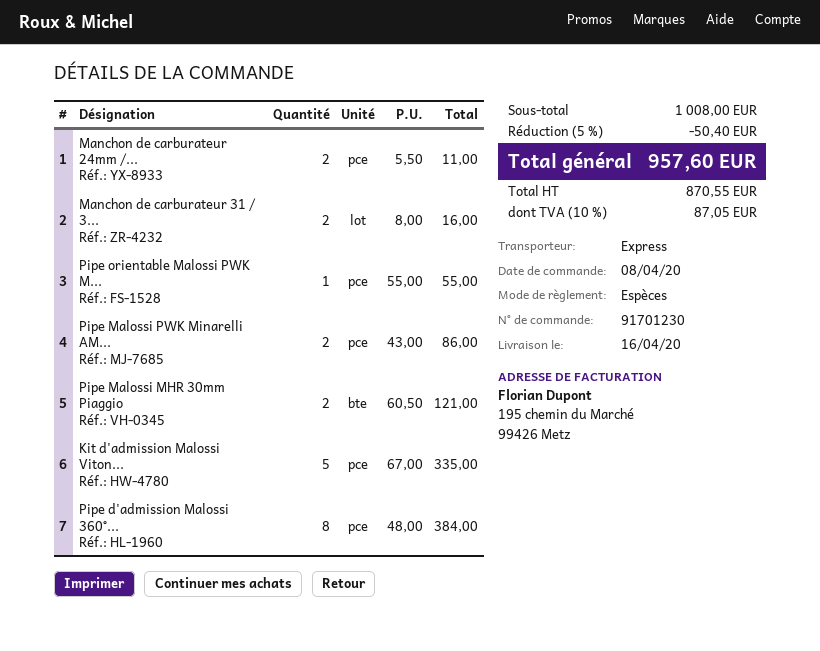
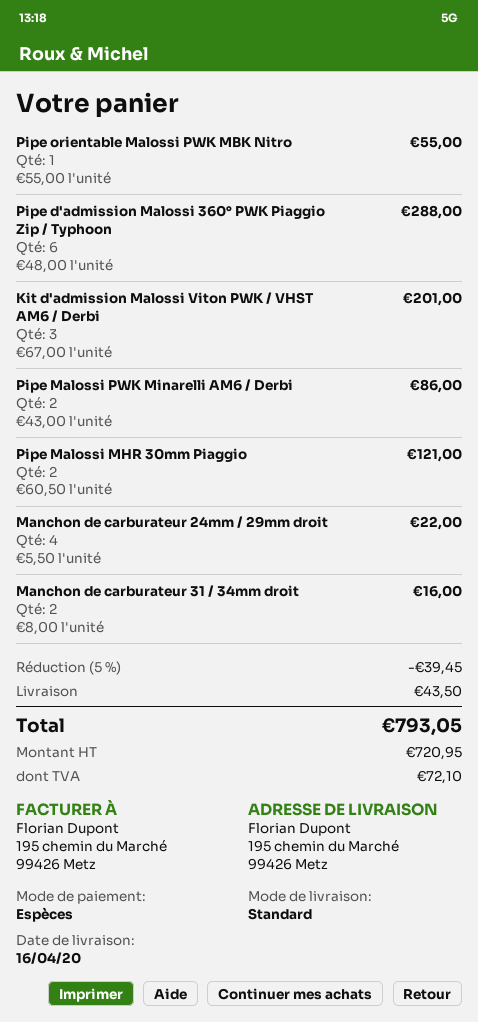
shipping method: express -> standard
Manchon de carburateur 24mm /...: 2 x 5.50 = 11.00 -> 4 x 5.50 = 22.00
Kit d'admission Malossi Viton...: 5 x 67.00 = 335.00 -> 3 x 67.00 = 201.00
Pipe d'admission Malossi 360°...: 8 x 48.00 = 384.00 -> 6 x 48.00 = 288.00
discount: 5% = 50.40 -> 5% = 39.45
shipping: none -> 43.50
net: 870.55 -> 720.95
tax: 87.05 -> 72.10
total: 957.60 -> 793.05

